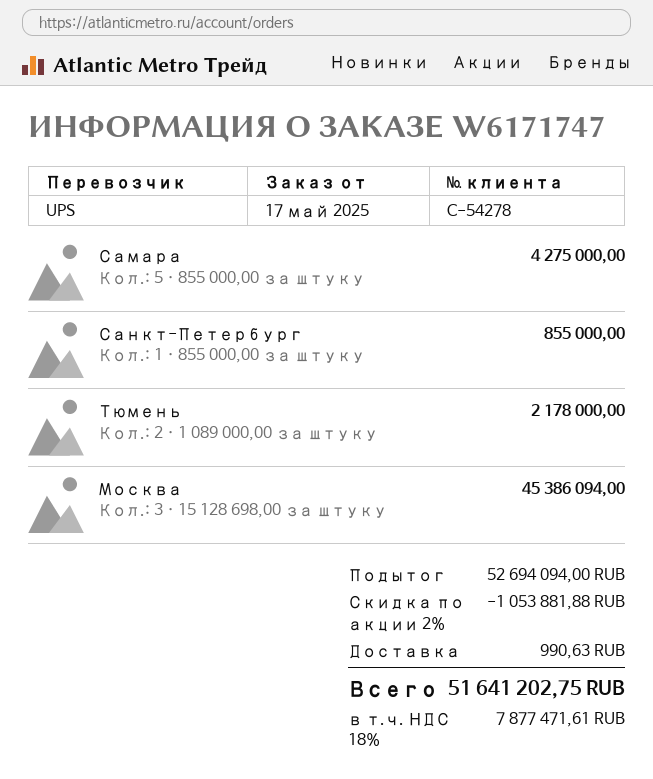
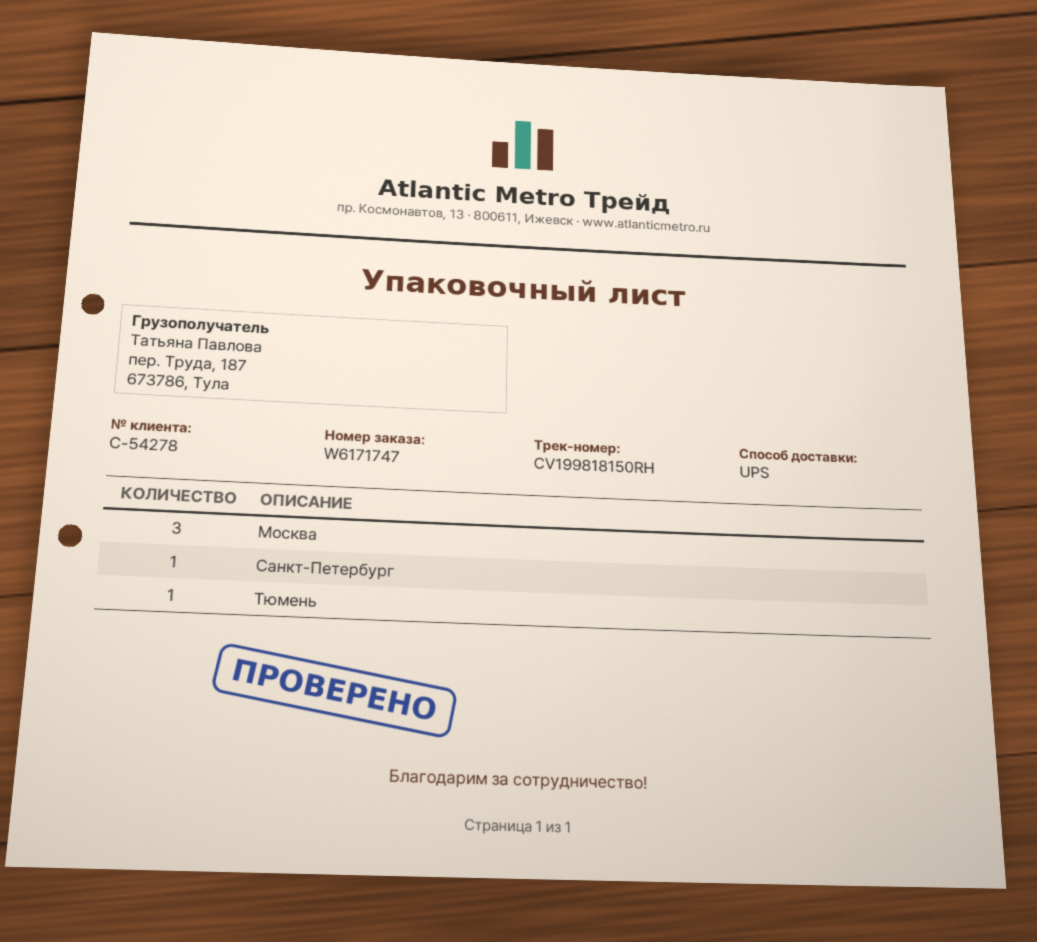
Самара: 5 -> none
Тюмень: 2 -> 1

